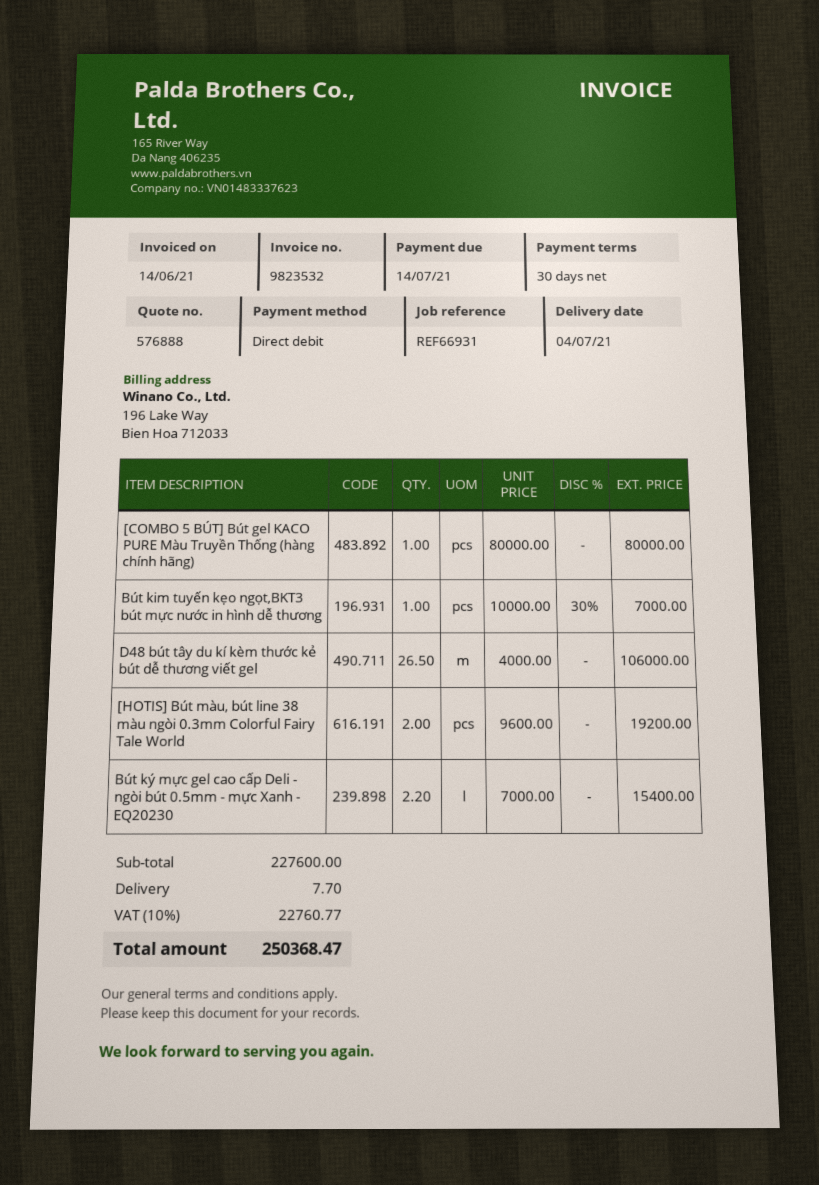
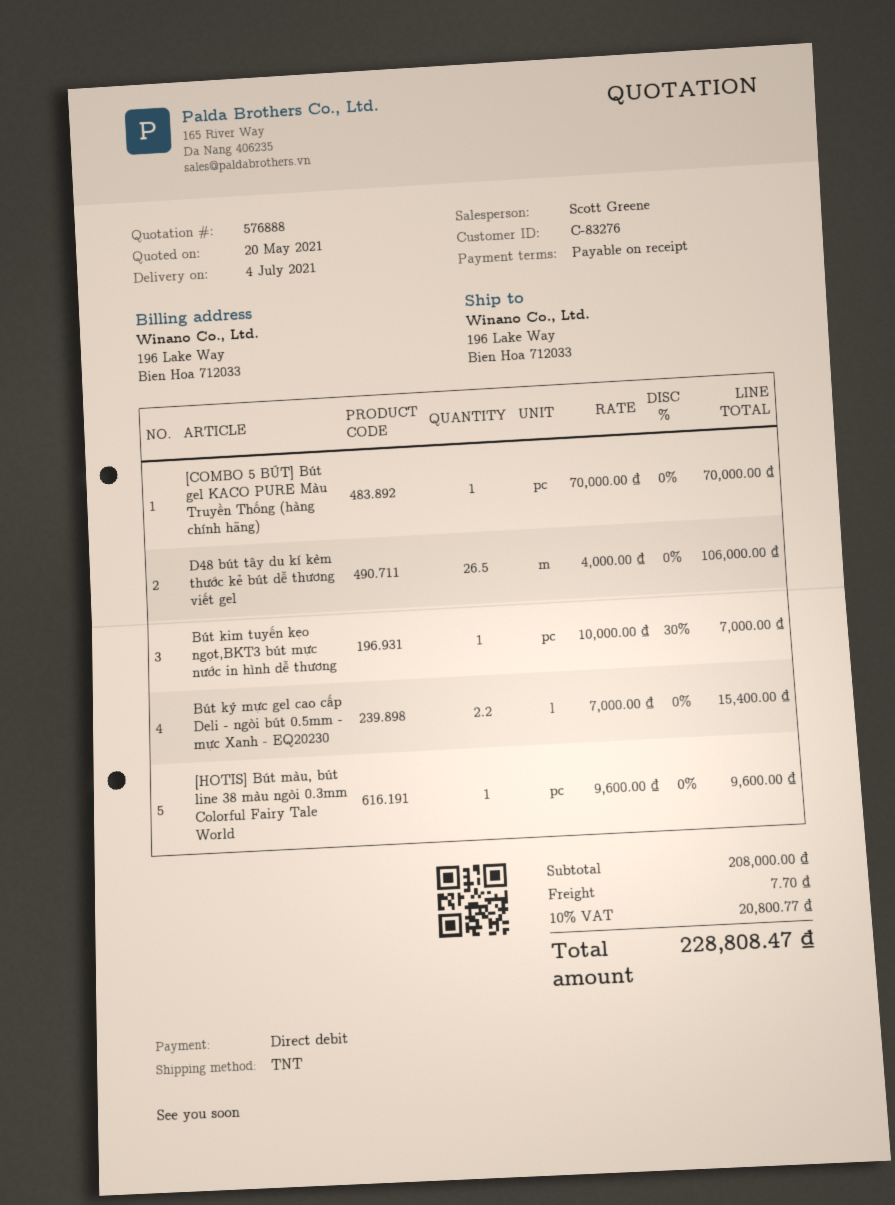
payment terms: 30 days -> on receipt
[COMBO 5 BÚT] Bút gel KACO PURE Màu Truyền Thống (hàng chính hãng): 1 x 80000.00 = 80000.00 -> 1 x 70000.00 = 70000.00
[HOTIS] Bút màu, bút line 38 màu ngòi 0.3mm Colorful Fairy Tale World: 2 x 9600.00 = 19200.00 -> 1 x 9600.00 = 9600.00
subtotal: 227600.00 -> 208000.00
tax: 10% = 22760.77 -> 10% = 20800.77
total: 250368.47 -> 228808.47

